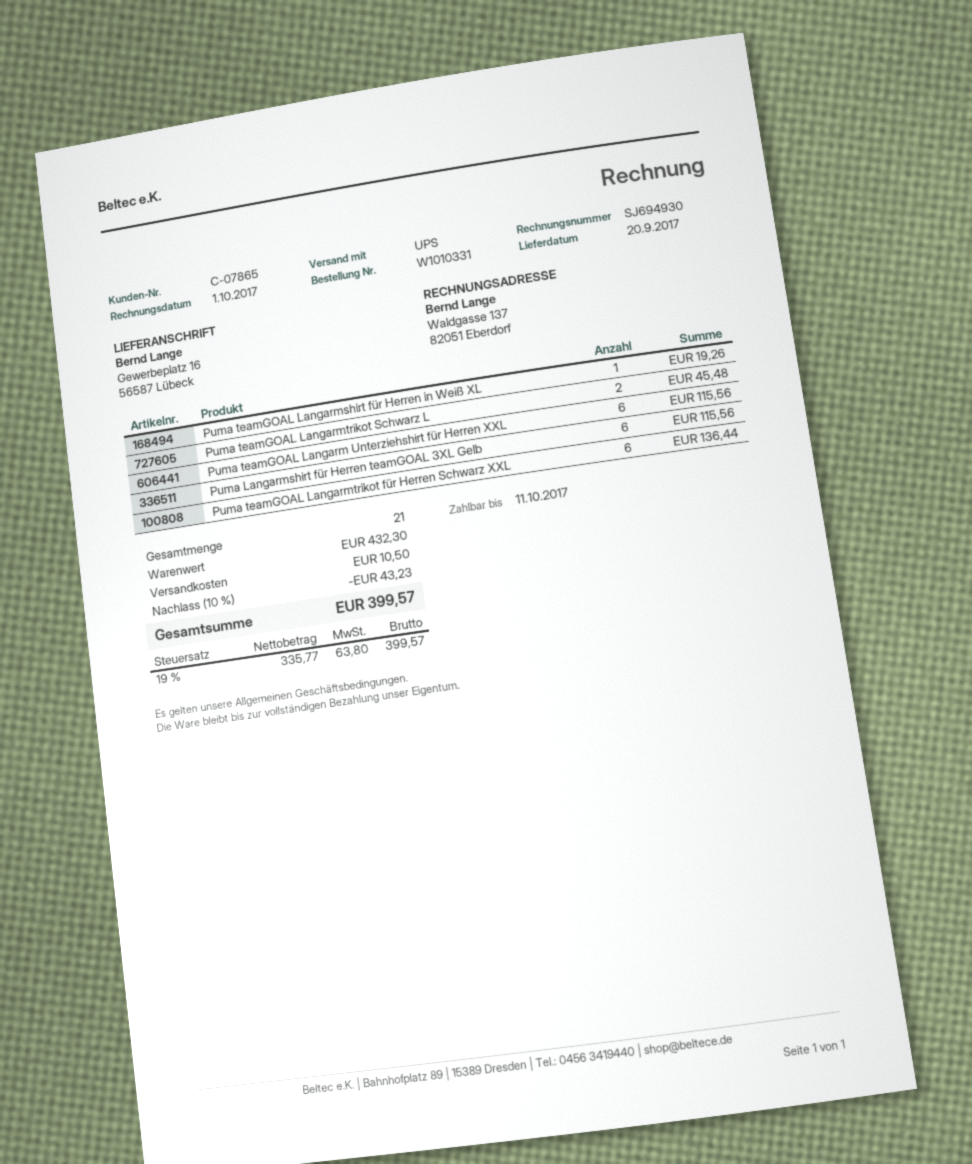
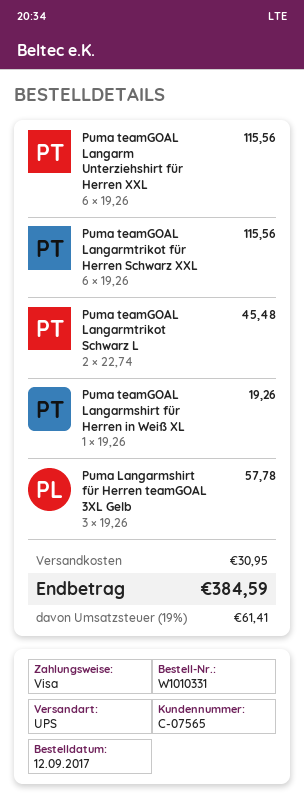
customer number: C-07865 -> C-07565
Puma Langarmshirt für Herren teamGOAL 3XL Gelb: 6 for 115.56 -> 3 for 57.78
Puma teamGOAL Langarmtrikot für Herren Schwarz XXL: 6 for 136.44 -> 6 for 115.56
discount: 10% = 43.23 -> none
shipping: 10.50 -> 30.95
tax: 19% = 63.80 -> 19% = 61.41
total: 399.57 -> 384.59

